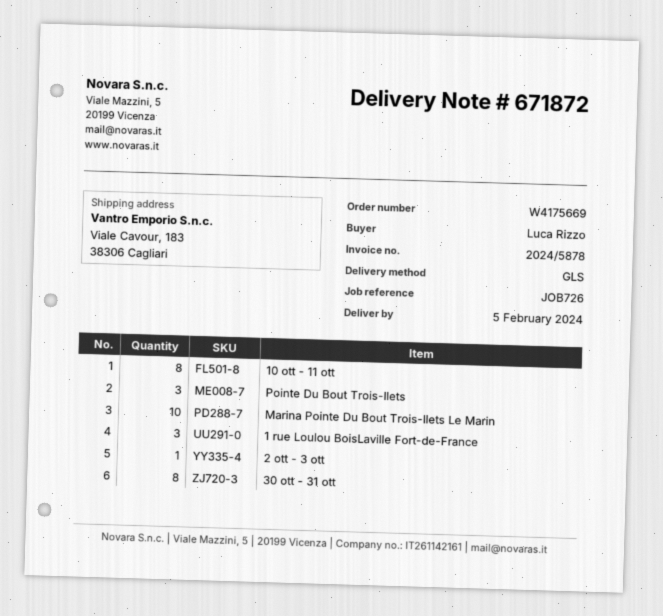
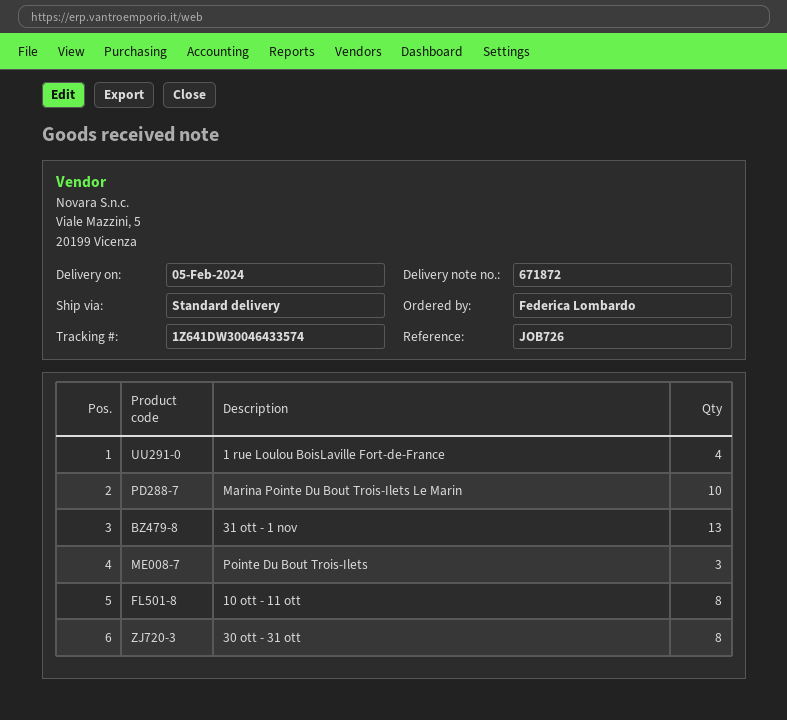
ordered by: Luca Rizzo -> Federica Lombardo
shipping method: GLS -> standard
1 rue Loulou BoisLaville Fort-de-France: 3 -> 4
2 ott - 3 ott: 1 -> none
31 ott - 1 nov: none -> 13

